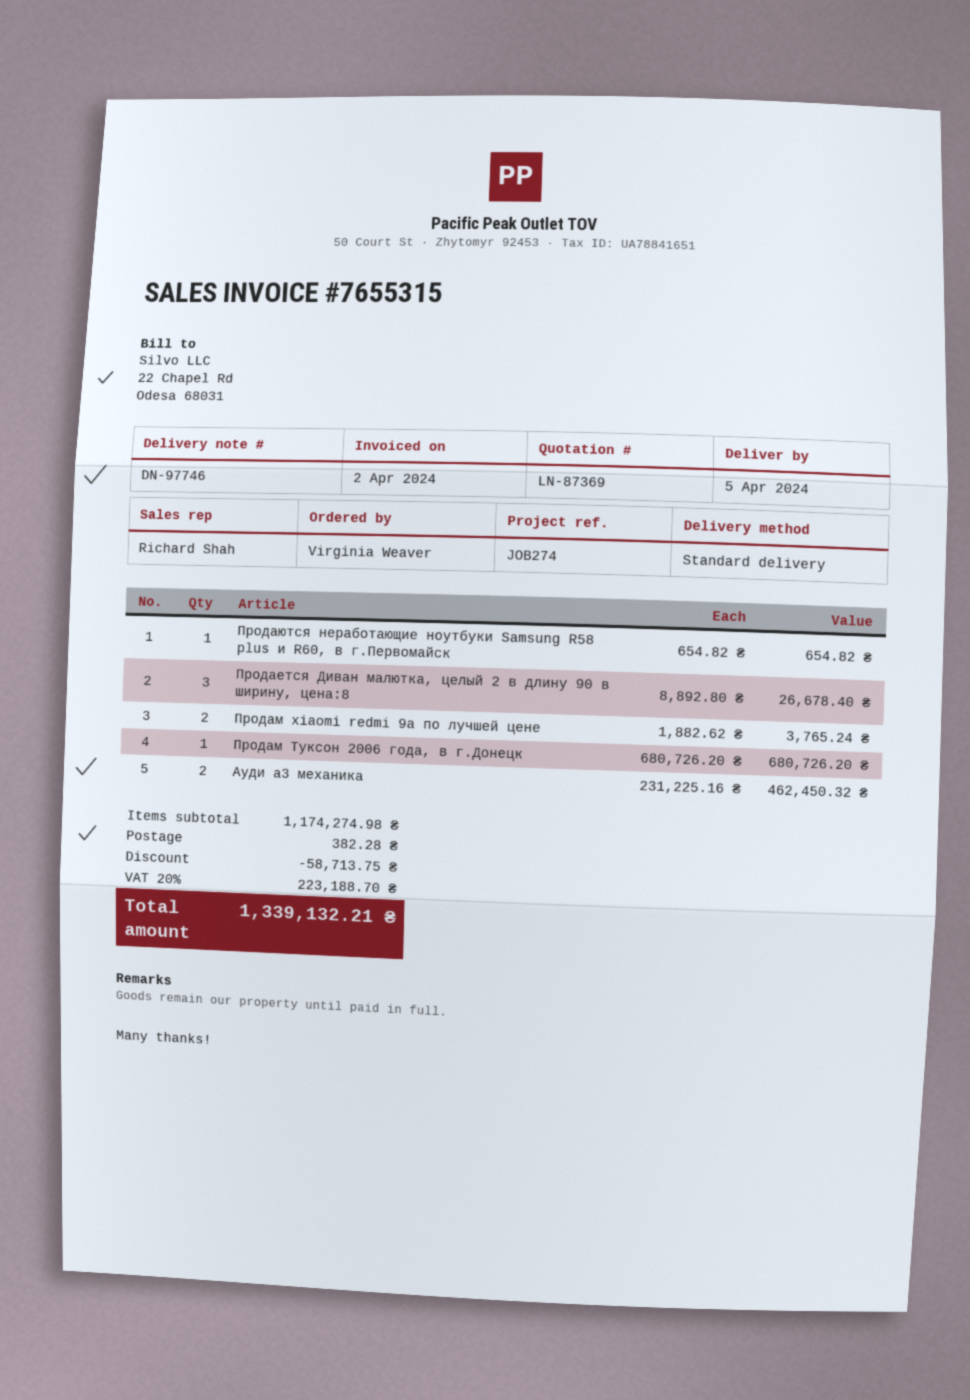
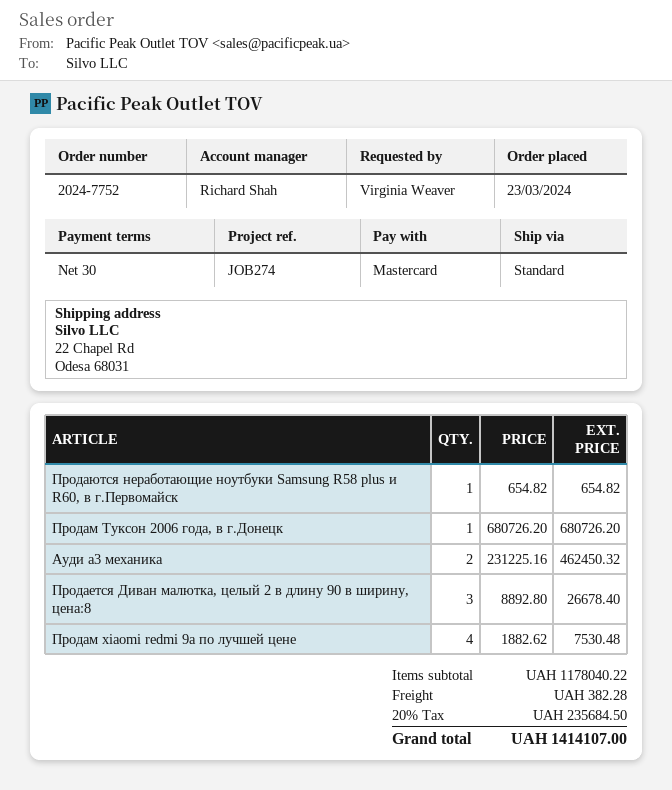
Продам xiaomi redmi 9a по лучшей цене: 2 x 1882.62 = 3765.24 -> 4 x 1882.62 = 7530.48
subtotal: 1174274.98 -> 1178040.22
discount: 58713.75 -> none
tax: 20% = 223188.70 -> 20% = 235684.50
total: 1339132.21 -> 1414107.00

